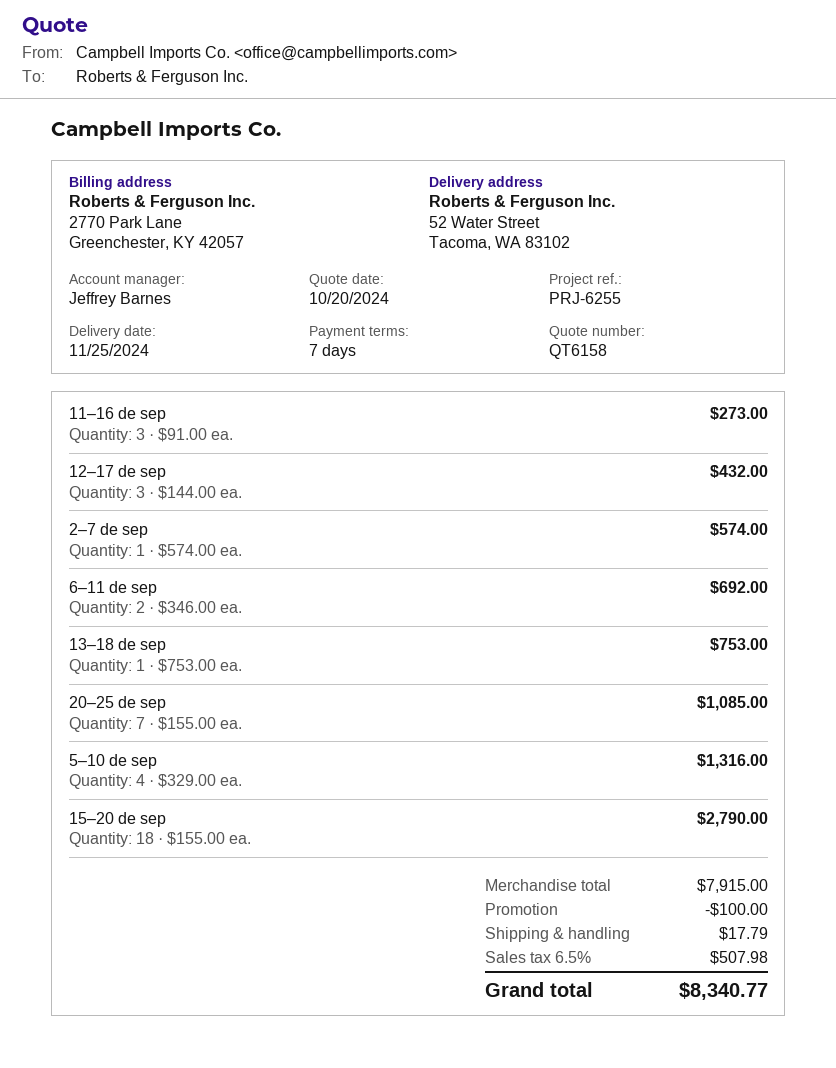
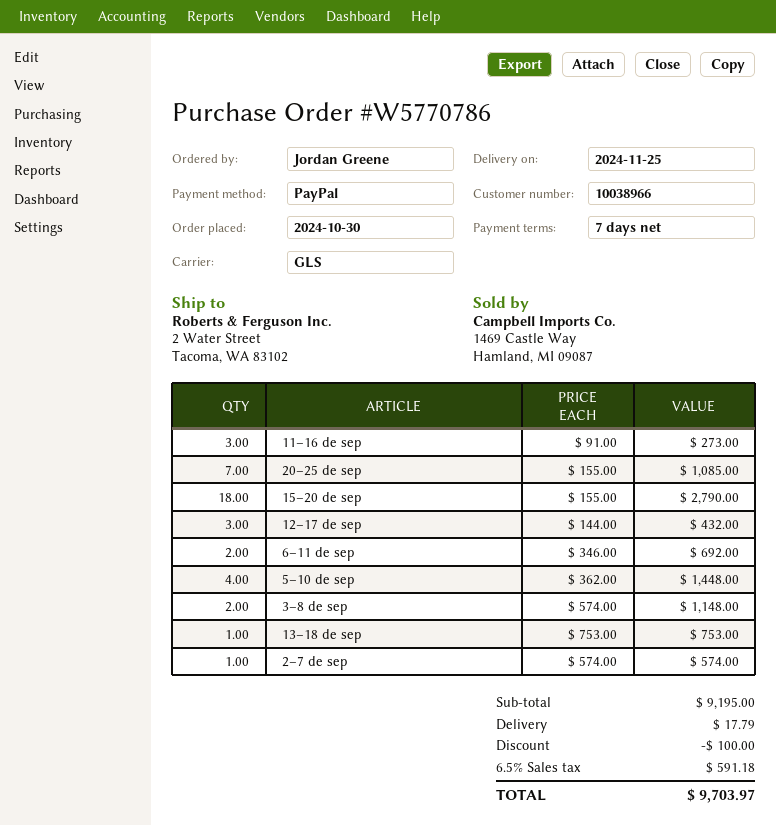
ship to: 52 Water Street, Tacoma, WA 83102 -> 2 Water Street, Tacoma, WA 83102
5–10 de sep: 4 x 329.00 = 1316.00 -> 4 x 362.00 = 1448.00
3–8 de sep: none -> 2 x 574.00 = 1148.00
subtotal: 7915.00 -> 9195.00
tax: 6.5% = 507.98 -> 6.5% = 591.18
total: 8340.77 -> 9703.97

